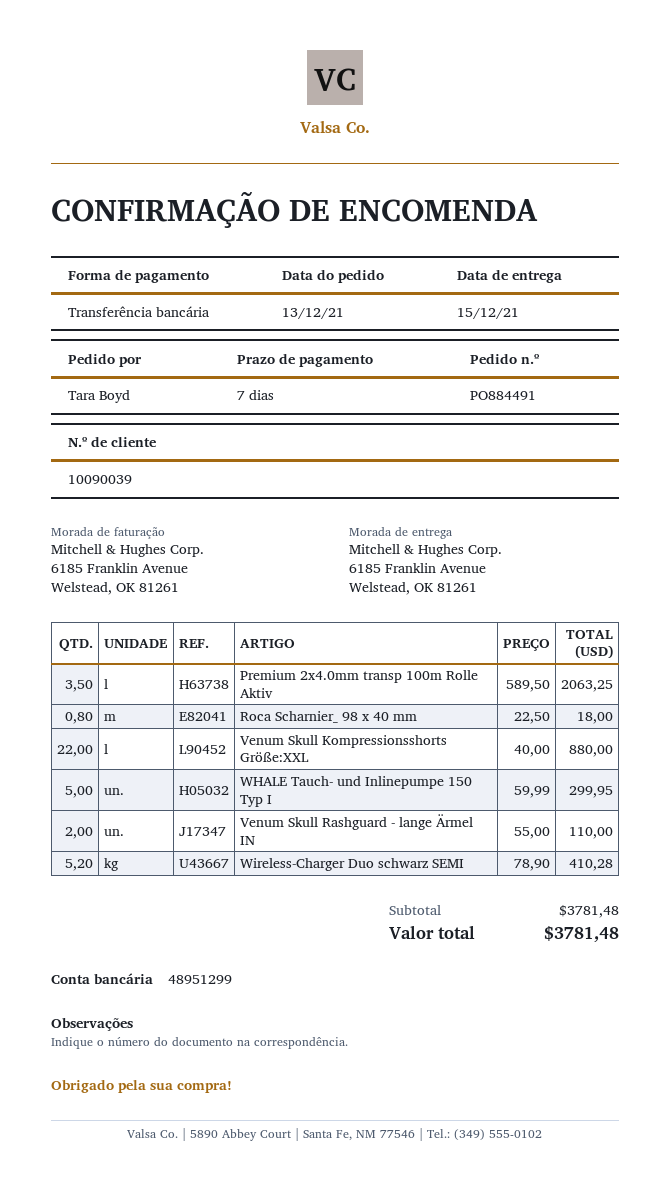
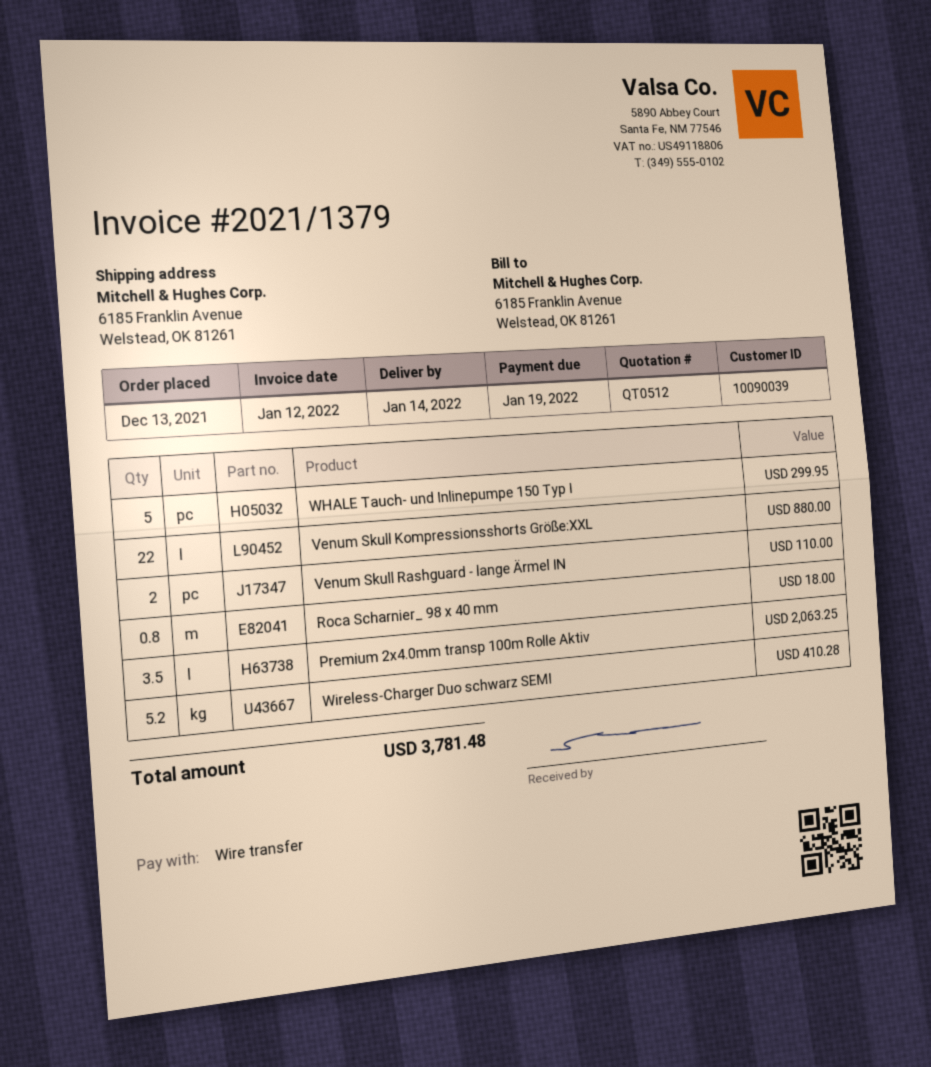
delivery date: 2021-12-15 -> 2022-01-14

